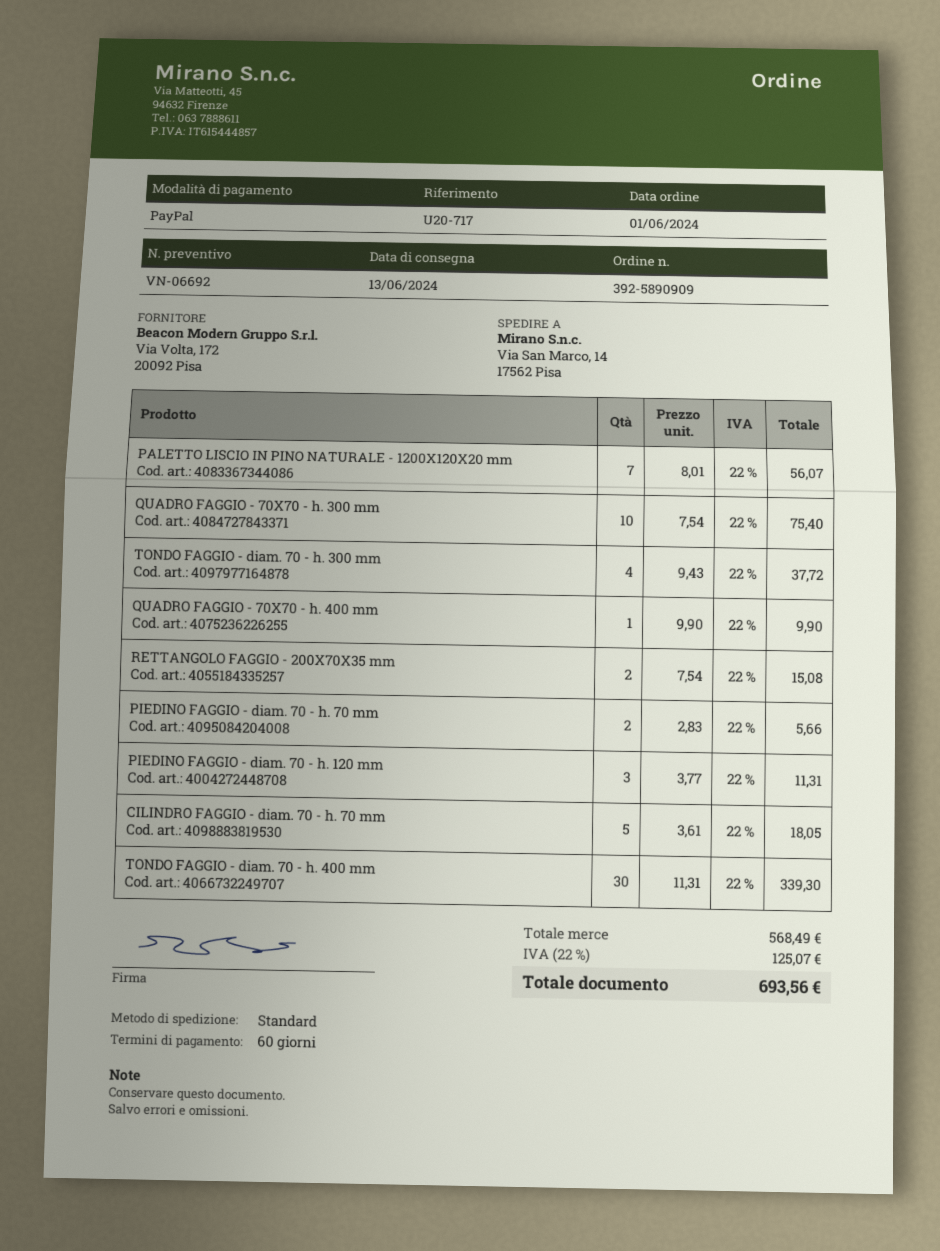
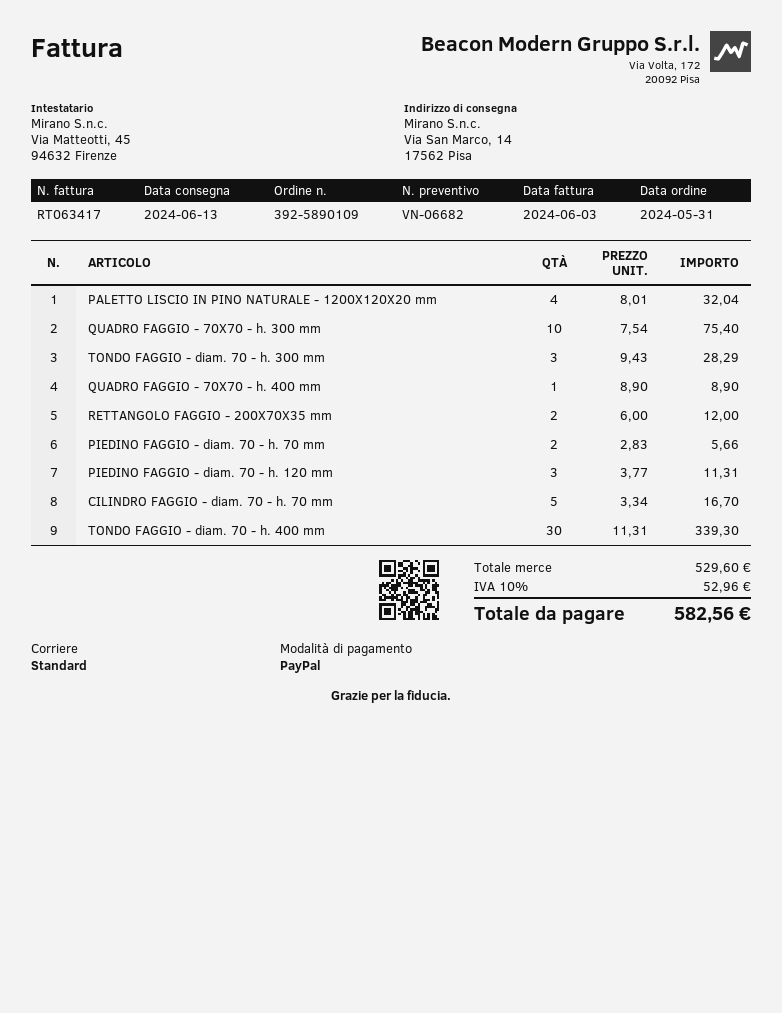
quote number: VN-06692 -> VN-06682
order number: 392-5890909 -> 392-5890109
order date: 2024-06-01 -> 2024-05-31
PALETTO LISCIO IN PINO NATURALE - 1200X120X20 mm: 7 x 8.01 = 56.07 -> 4 x 8.01 = 32.04
TONDO FAGGIO - diam. 70 - h. 300 mm: 4 x 9.43 = 37.72 -> 3 x 9.43 = 28.29
QUADRO FAGGIO - 70X70 - h. 400 mm: 1 x 9.90 = 9.90 -> 1 x 8.90 = 8.90
RETTANGOLO FAGGIO - 200X70X35 mm: 2 x 7.54 = 15.08 -> 2 x 6.00 = 12.00
CILINDRO FAGGIO - diam. 70 - h. 70 mm: 5 x 3.61 = 18.05 -> 5 x 3.34 = 16.70
subtotal: 568.49 -> 529.60
tax: 22% = 125.07 -> 10% = 52.96
total: 693.56 -> 582.56

